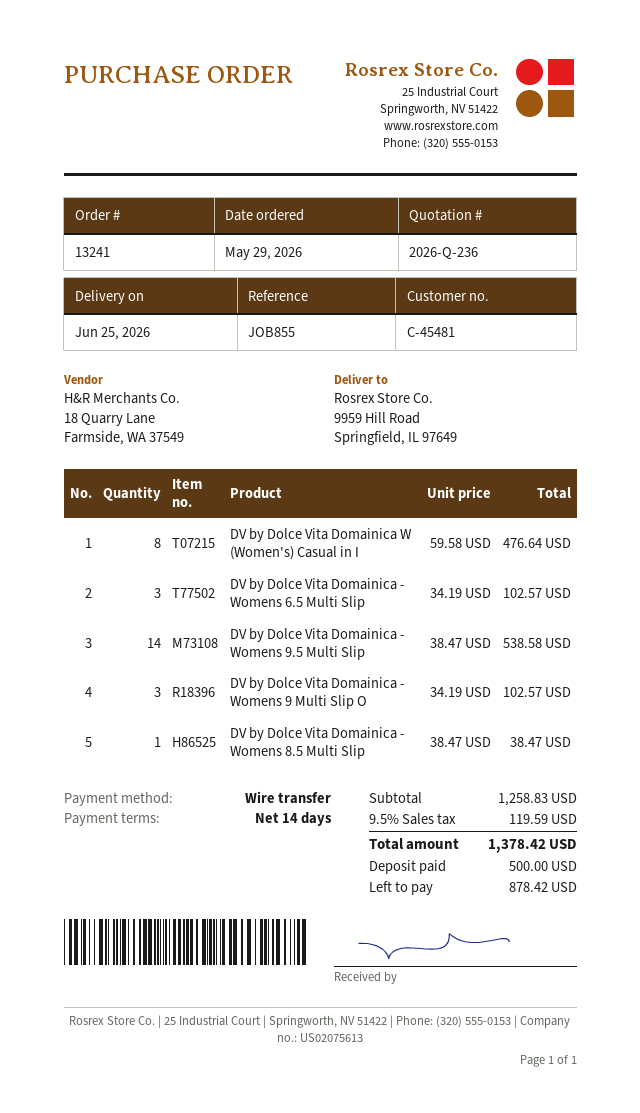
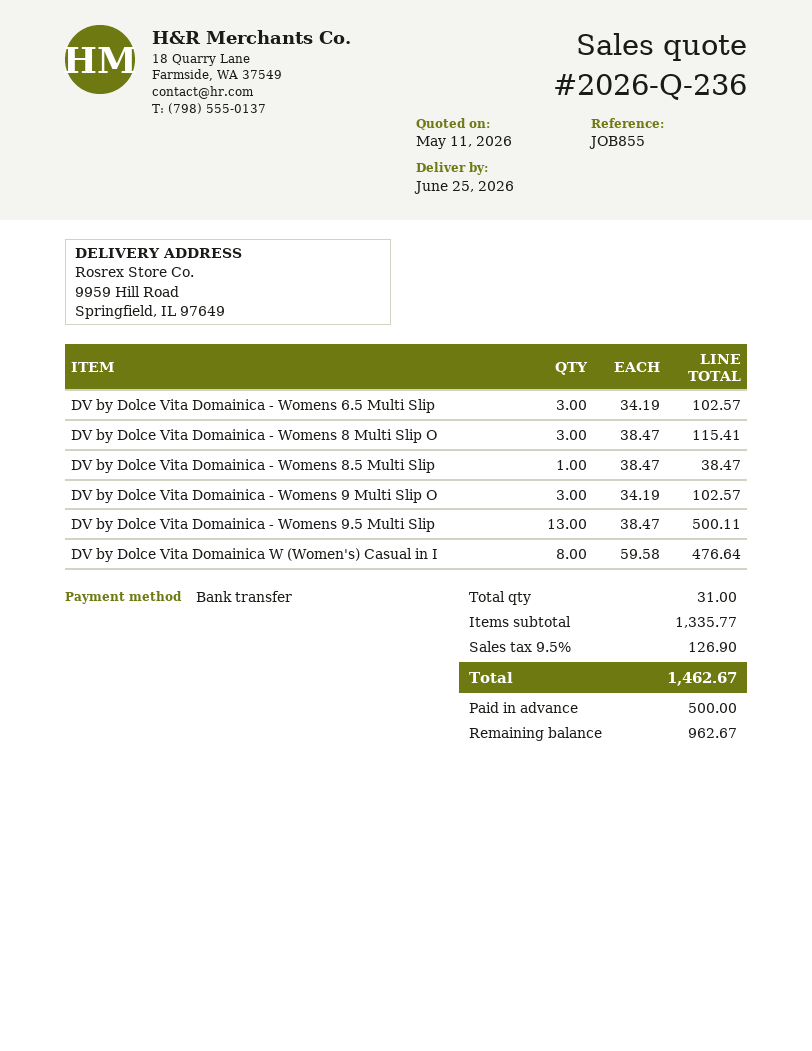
DV by Dolce Vita Domainica - Womens 9.5 Multi Slip: 14 x 38.47 = 538.58 -> 13 x 38.47 = 500.11
DV by Dolce Vita Domainica - Womens 8 Multi Slip O: none -> 3 x 38.47 = 115.41
subtotal: 1258.83 -> 1335.77
tax: 9.5% = 119.59 -> 9.5% = 126.90
total: 1378.42 -> 1462.67
balance: 878.42 -> 962.67

